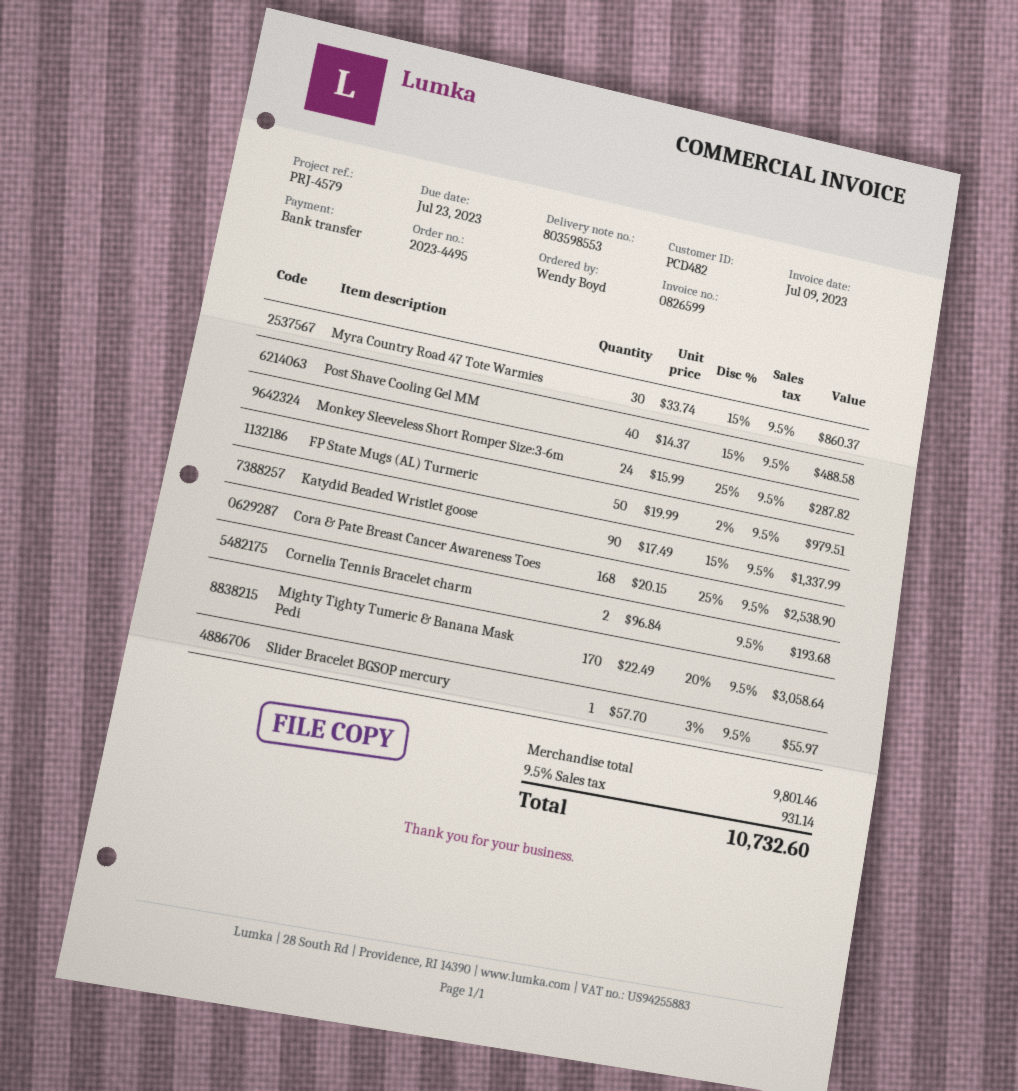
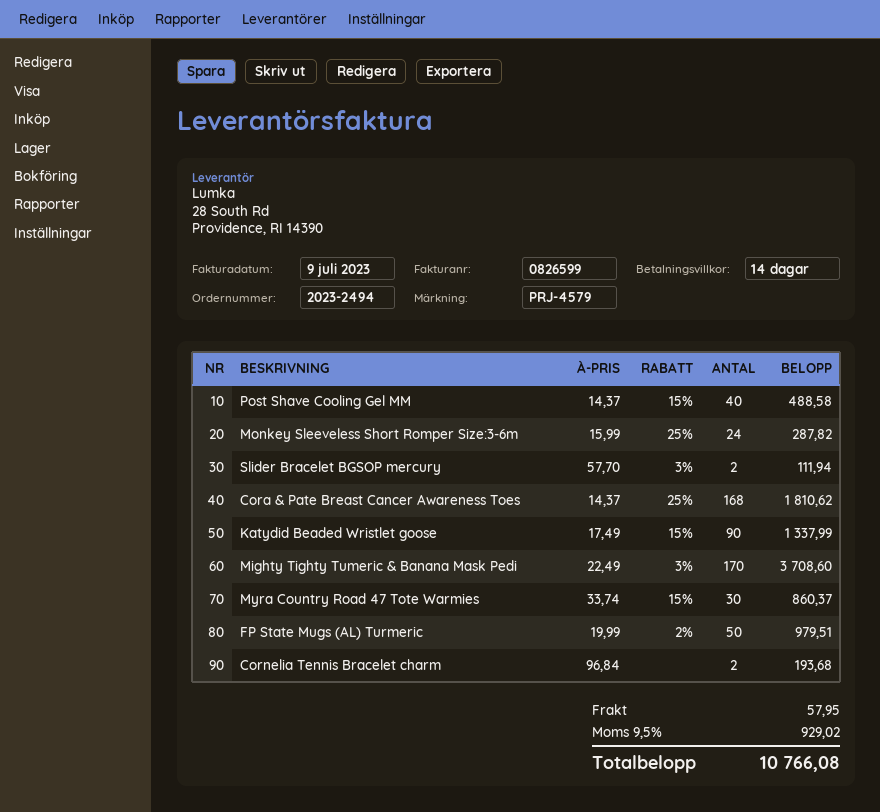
order number: 2023-4495 -> 2023-2494
Cora & Pate Breast Cancer Awareness Toes: 168 x 20.15 - 25% = 2538.90 -> 168 x 14.37 - 25% = 1810.62
Mighty Tighty Tumeric & Banana Mask Pedi: 170 x 22.49 - 20% = 3058.64 -> 170 x 22.49 - 3% = 3708.60
Slider Bracelet BGSOP mercury: 1 x 57.70 - 3% = 55.97 -> 2 x 57.70 - 3% = 111.94
shipping: none -> 57.95
tax: 9.5% = 931.14 -> 9.5% = 929.02
total: 10732.60 -> 10766.08

